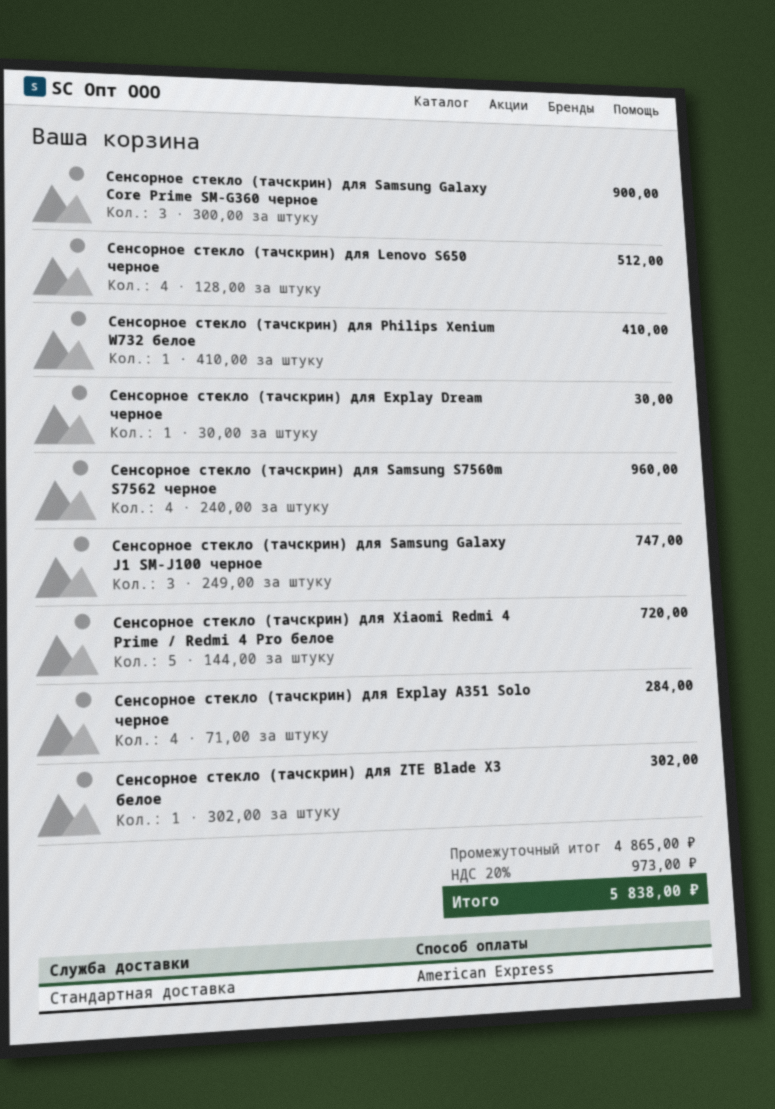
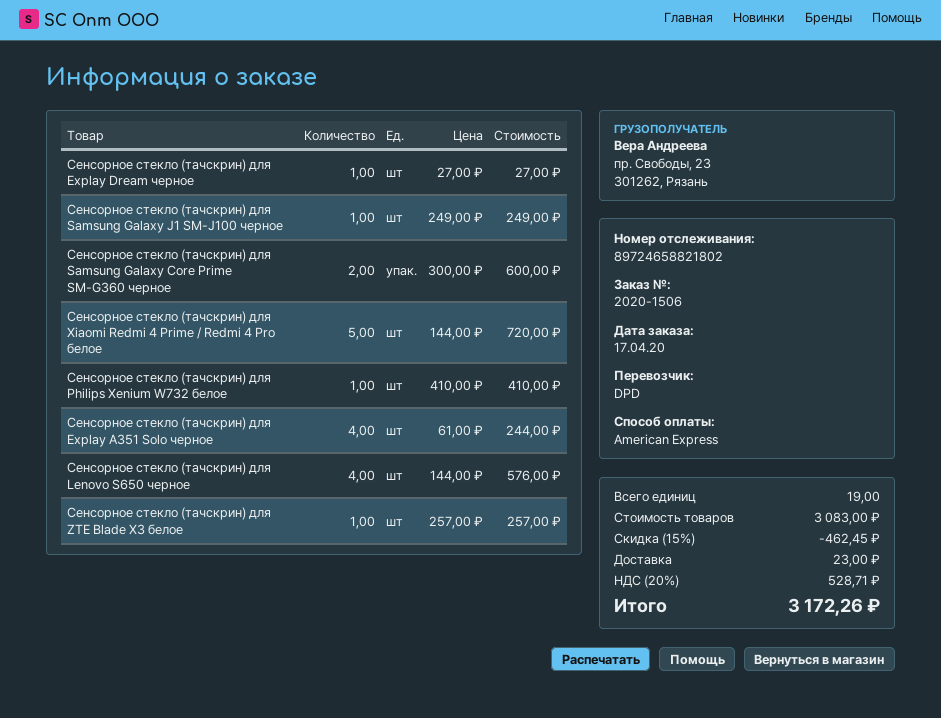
shipping method: standard -> DPD
Сенсорное стекло (тачскрин) для Samsung Galaxy Core Prime SM-G360 черное: 3 x 300.00 = 900.00 -> 2 x 300.00 = 600.00
Сенсорное стекло (тачскрин) для Lenovo S650 черное: 4 x 128.00 = 512.00 -> 4 x 144.00 = 576.00
Сенсорное стекло (тачскрин) для Explay Dream черное: 1 x 30.00 = 30.00 -> 1 x 27.00 = 27.00
Сенсорное стекло (тачскрин) для Samsung S7560m S7562 черное: 4 x 240.00 = 960.00 -> none
Сенсорное стекло (тачскрин) для Samsung Galaxy J1 SM-J100 черное: 3 x 249.00 = 747.00 -> 1 x 249.00 = 249.00
Сенсорное стекло (тачскрин) для Explay A351 Solo черное: 4 x 71.00 = 284.00 -> 4 x 61.00 = 244.00
Сенсорное стекло (тачскрин) для ZTE Blade X3 белое: 1 x 302.00 = 302.00 -> 1 x 257.00 = 257.00
subtotal: 4865.00 -> 3083.00
discount: none -> 15% = 462.45
shipping: none -> 23.00
tax: 20% = 973.00 -> 20% = 528.71
total: 5838.00 -> 3172.26

